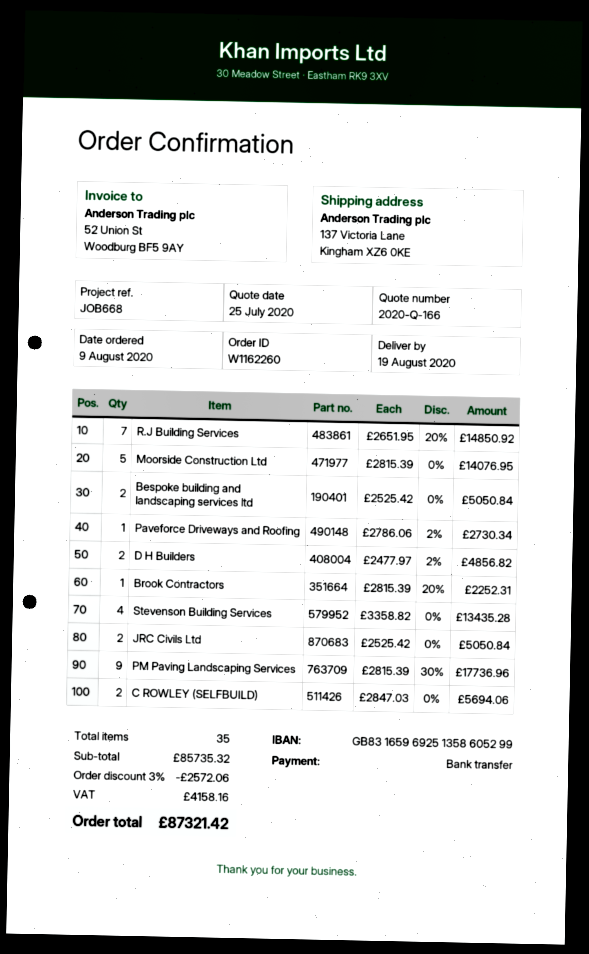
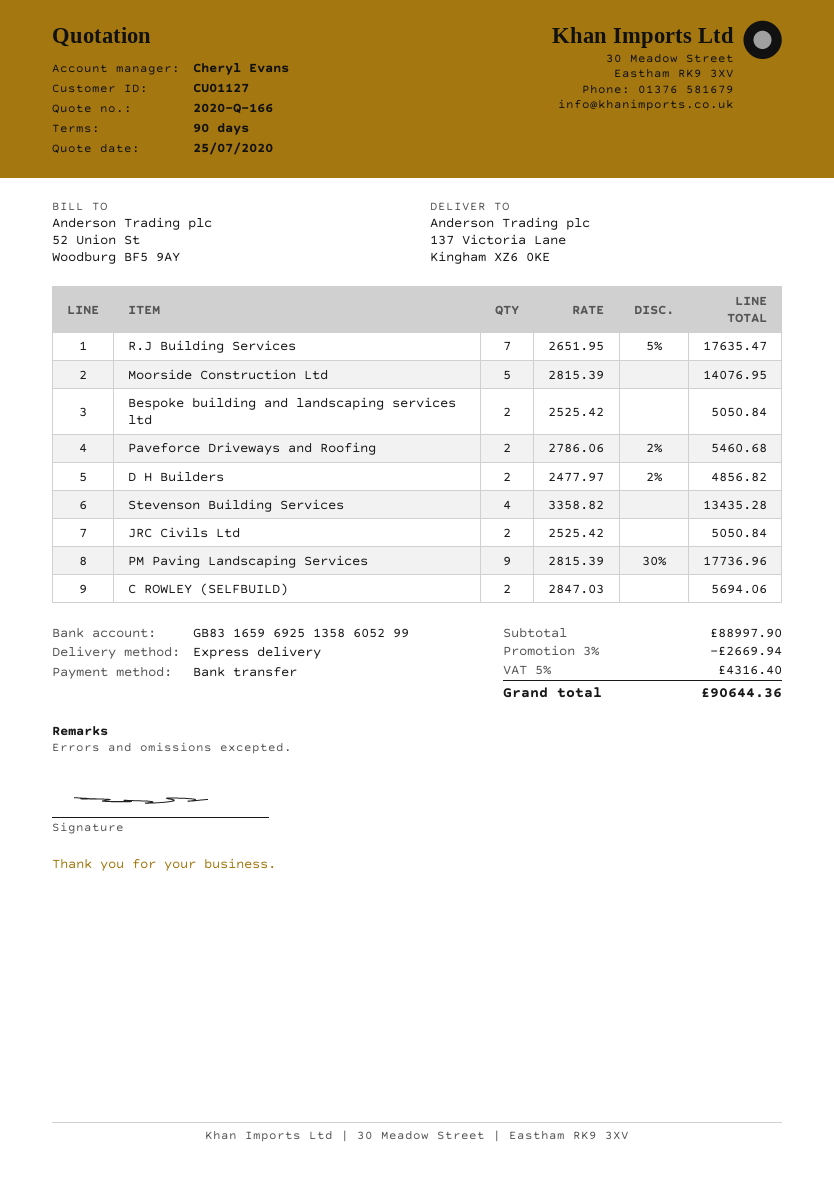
R.J Building Services: 7 x 2651.95 - 20% = 14850.92 -> 7 x 2651.95 - 5% = 17635.47
Paveforce Driveways and Roofing: 1 x 2786.06 - 2% = 2730.34 -> 2 x 2786.06 - 2% = 5460.68
Brook Contractors: 1 x 2815.39 - 20% = 2252.31 -> none
subtotal: 85735.32 -> 88997.90
discount: 3% = 2572.06 -> 3% = 2669.94
tax: 4158.16 -> 4316.40
total: 87321.42 -> 90644.36

